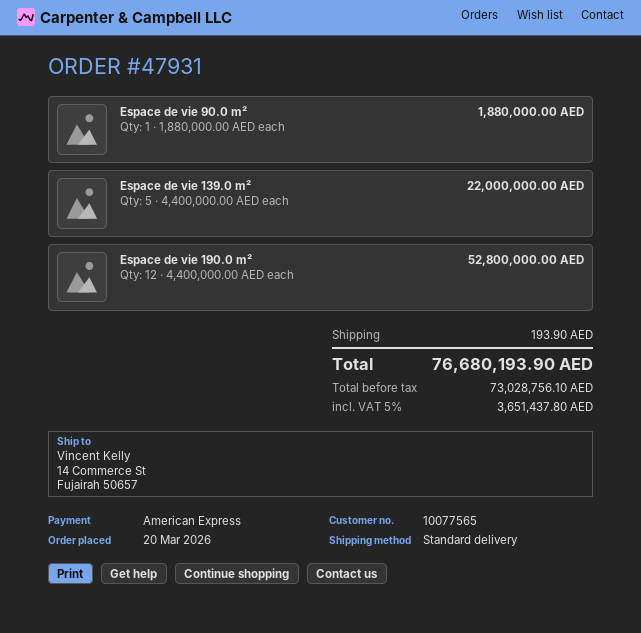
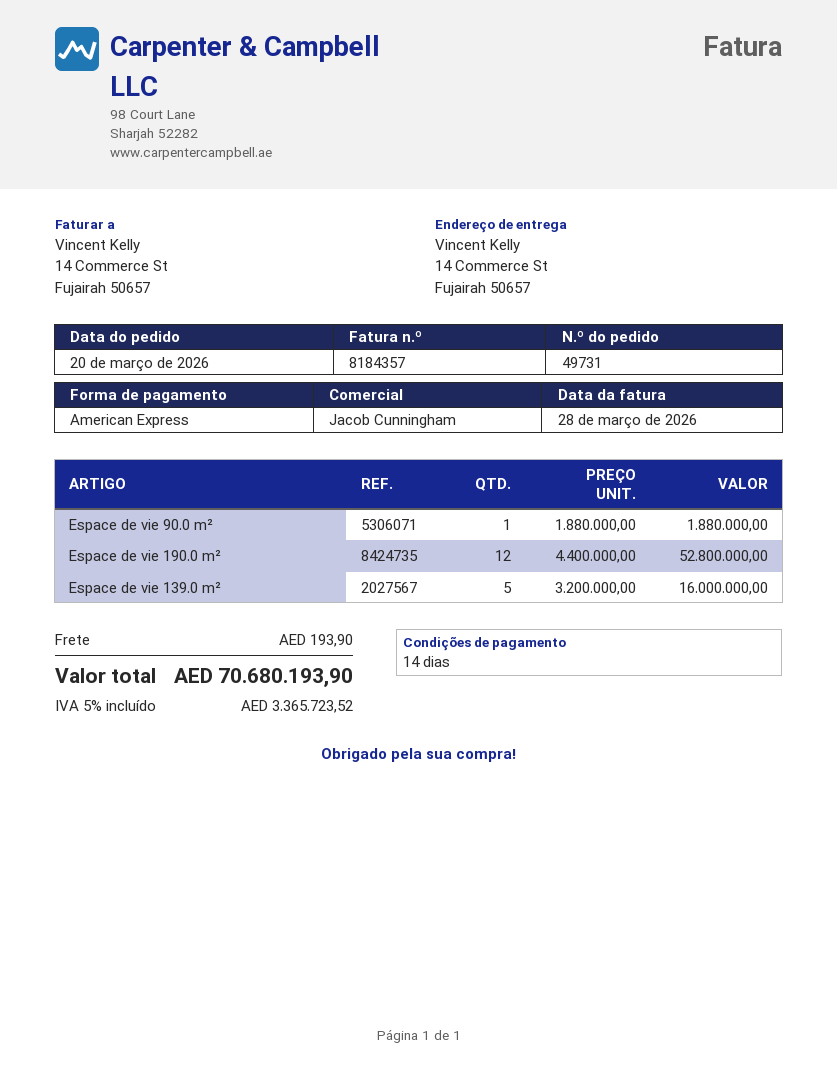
order number: 47931 -> 49731
Espace de vie 139.0 m²: 5 x 4400000.00 = 22000000.00 -> 5 x 3200000.00 = 16000000.00
tax: 5% = 3651437.80 -> 5% = 3365723.52
total: 76680193.90 -> 70680193.90

